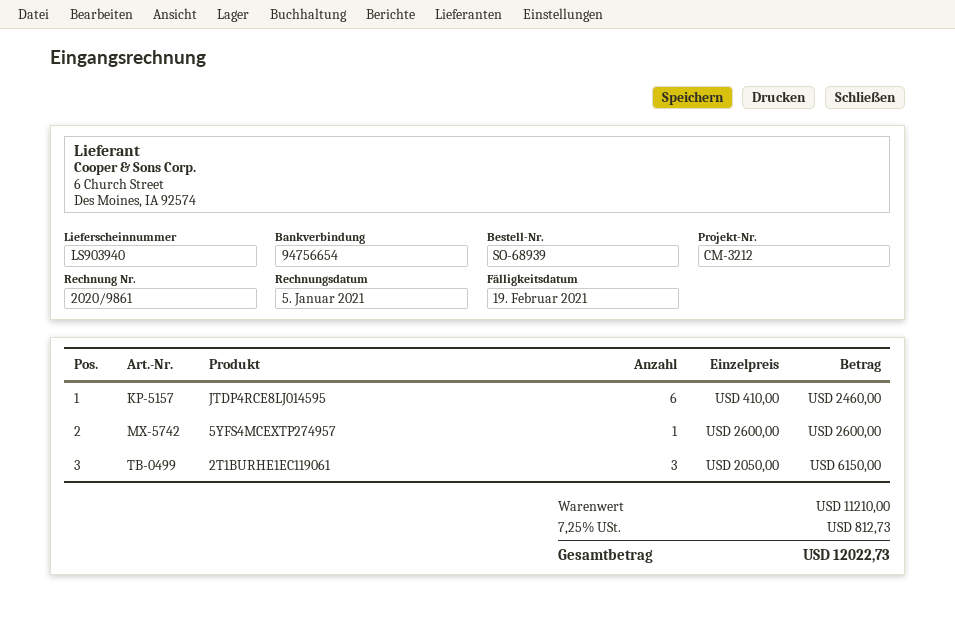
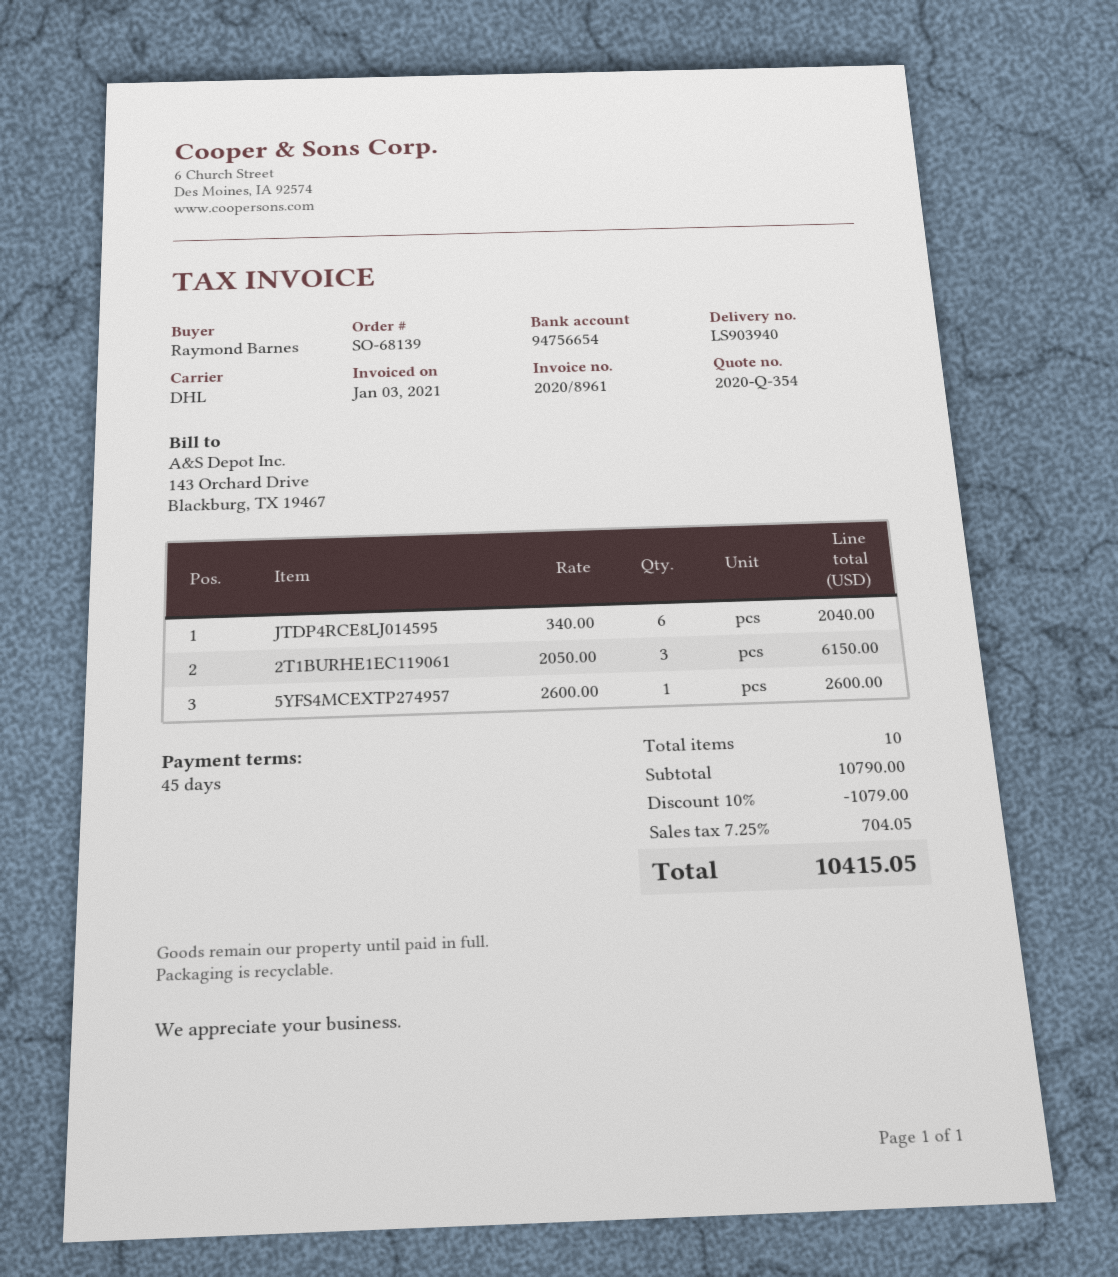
order number: SO-68939 -> SO-68139
invoice number: 2020/9861 -> 2020/8961
invoice date: 2021-01-05 -> 2021-01-03
JTDP4RCE8LJ014595: 6 x 410.00 = 2460.00 -> 6 x 340.00 = 2040.00
subtotal: 11210.00 -> 10790.00
discount: none -> 10% = 1079.00
tax: 7.25% = 812.73 -> 7.25% = 704.05
total: 12022.73 -> 10415.05

